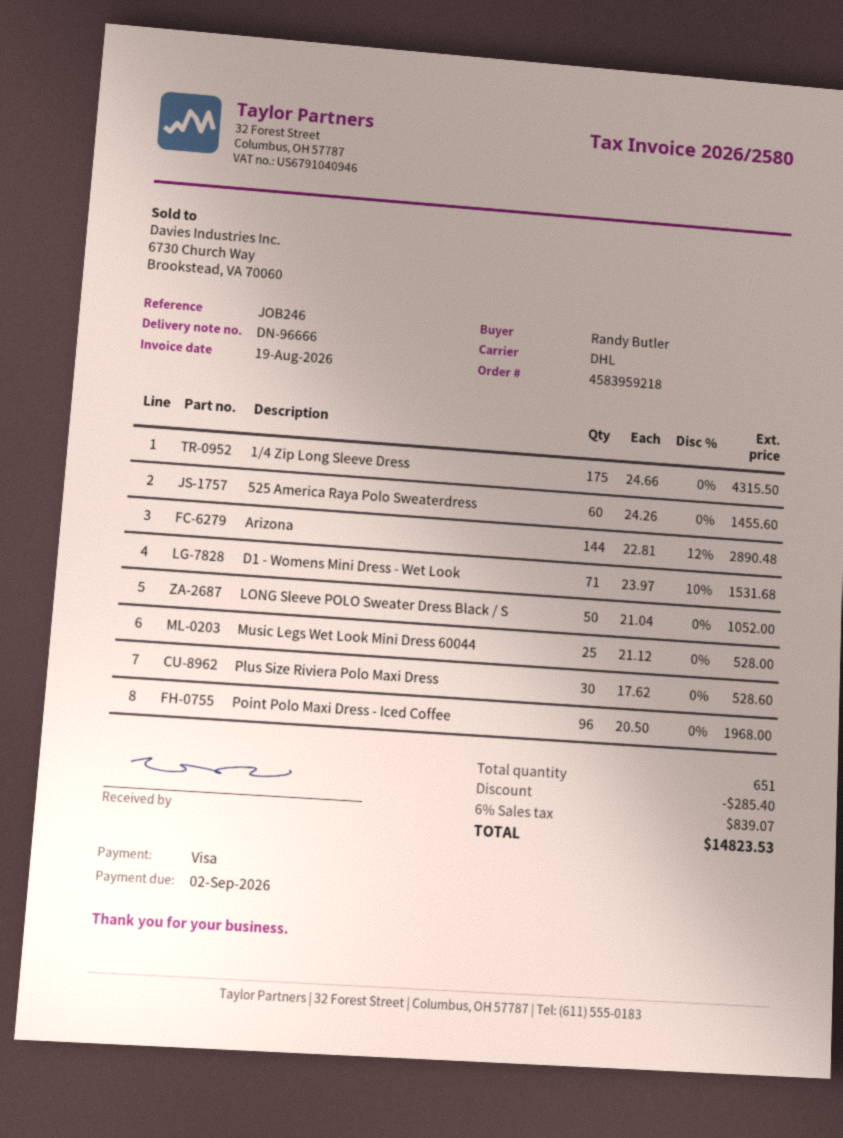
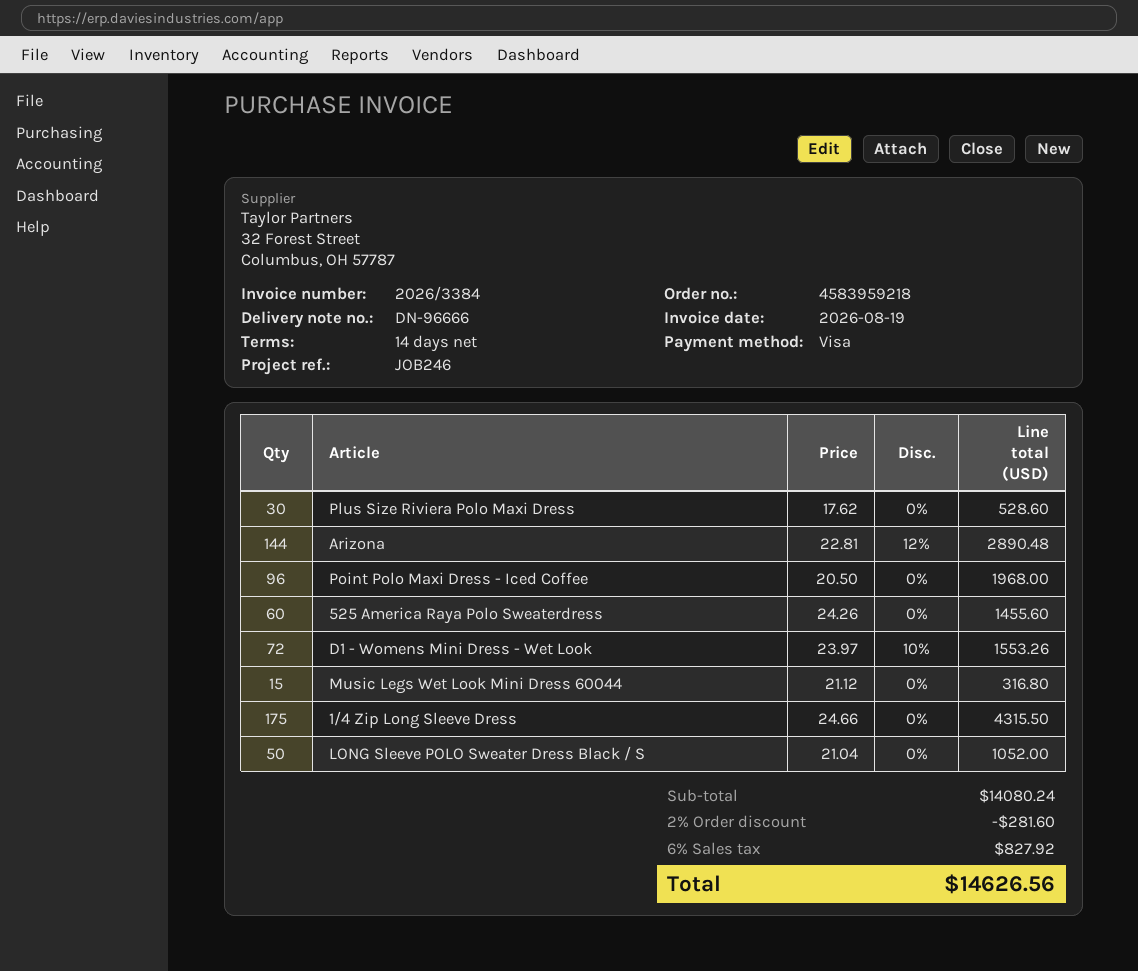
invoice number: 2026/2580 -> 2026/3384
D1 - Womens Mini Dress - Wet Look: 71 x 23.97 - 10% = 1531.68 -> 72 x 23.97 - 10% = 1553.26
Music Legs Wet Look Mini Dress 60044: 25 x 21.12 = 528.00 -> 15 x 21.12 = 316.80
discount: 285.40 -> 281.60
tax: 6% = 839.07 -> 6% = 827.92
total: 14823.53 -> 14626.56

